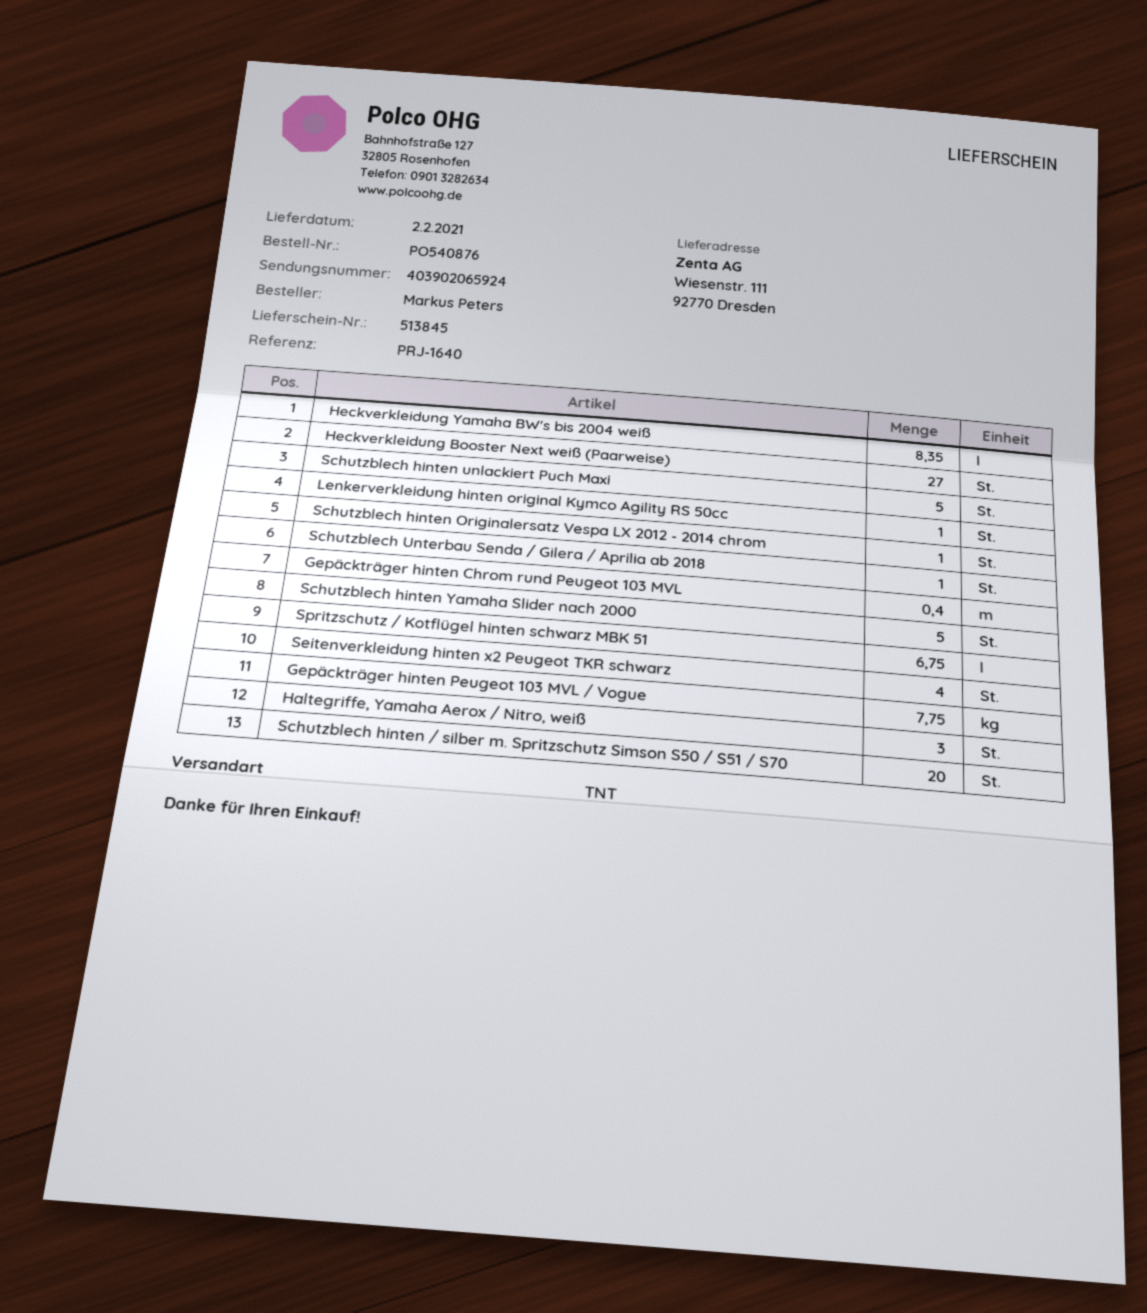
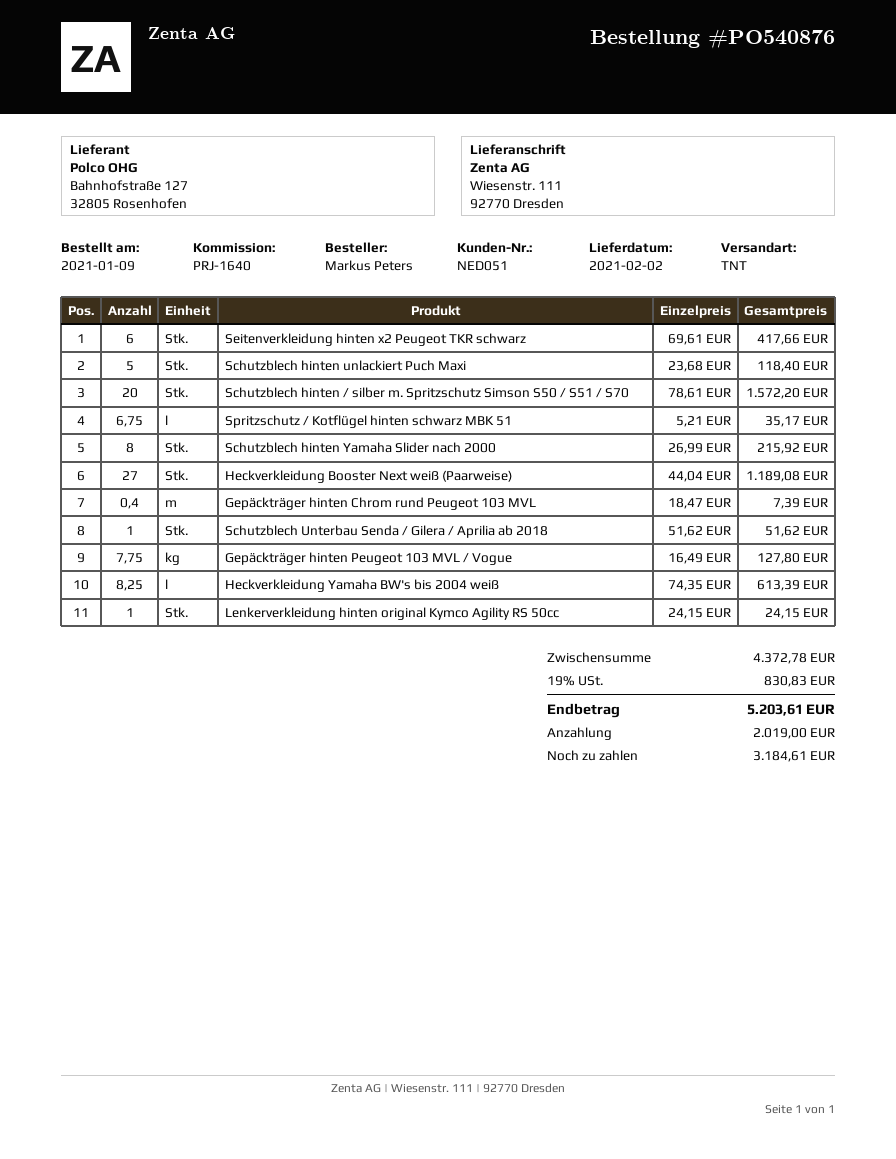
Heckverkleidung Yamaha BW's bis 2004 weiß: 8.35 -> 8.25
Schutzblech hinten Originalersatz Vespa LX 2012 - 2014 chrom: 1 -> none
Schutzblech hinten Yamaha Slider nach 2000: 5 -> 8
Seitenverkleidung hinten x2 Peugeot TKR schwarz: 4 -> 6
Haltegriffe, Yamaha Aerox / Nitro, weiß: 3 -> none

